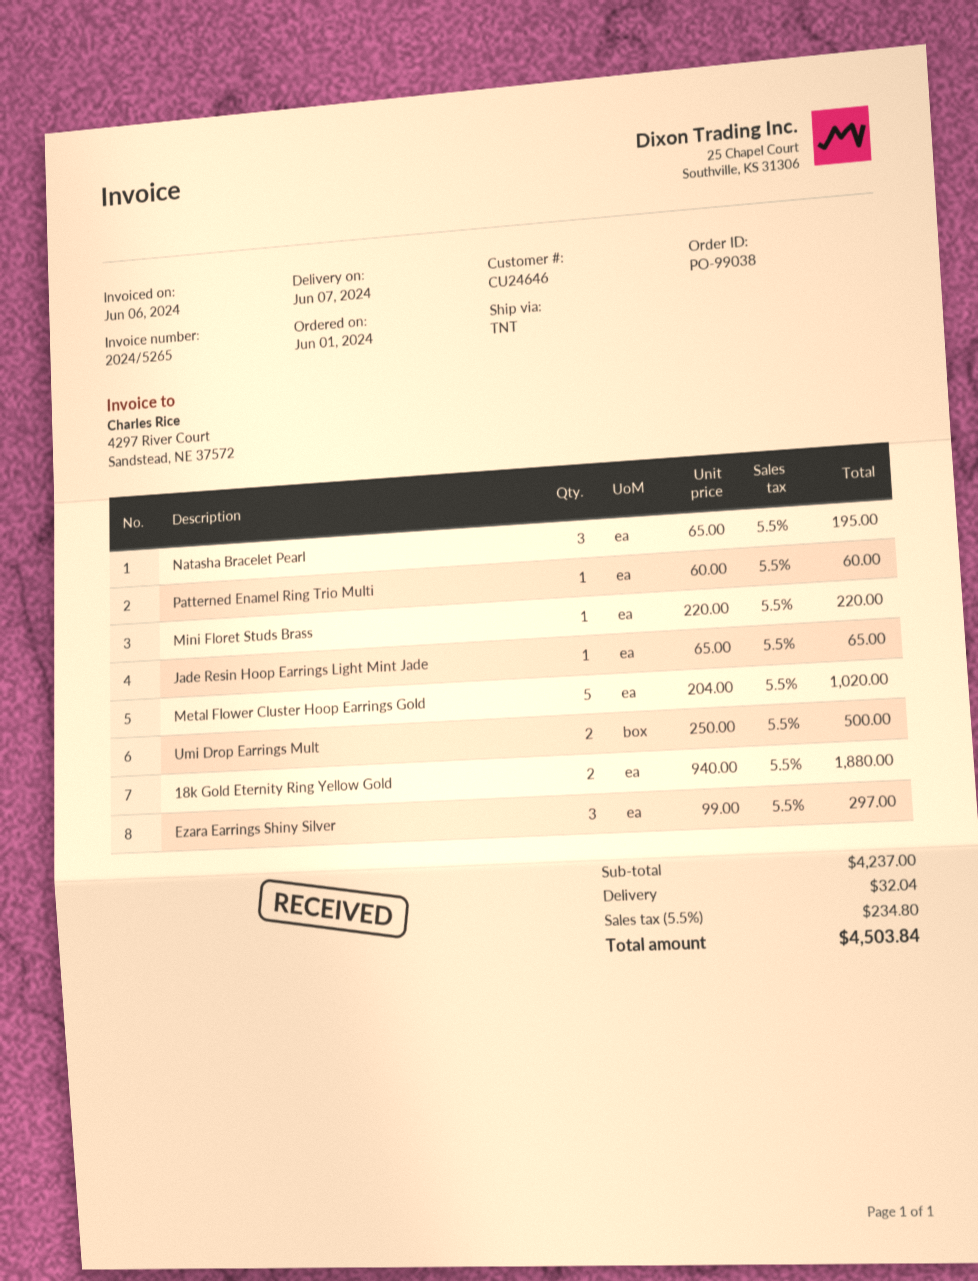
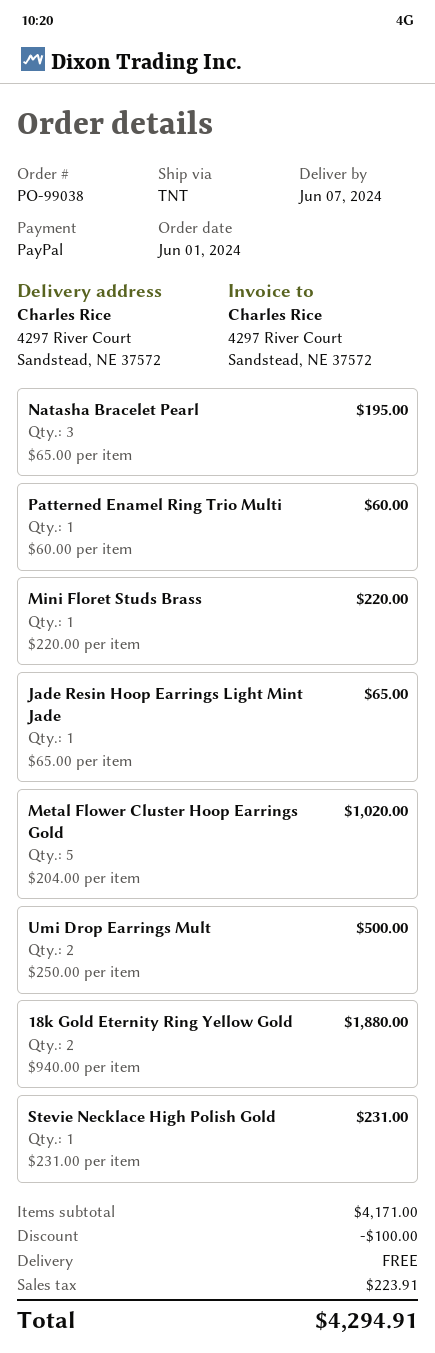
Ezara Earrings Shiny Silver: 3 x 99.00 = 297.00 -> none
Stevie Necklace High Polish Gold: none -> 1 x 231.00 = 231.00
subtotal: 4237.00 -> 4171.00
discount: none -> 100.00
shipping: 32.04 -> 0.00
tax: 234.80 -> 223.91
total: 4503.84 -> 4294.91

